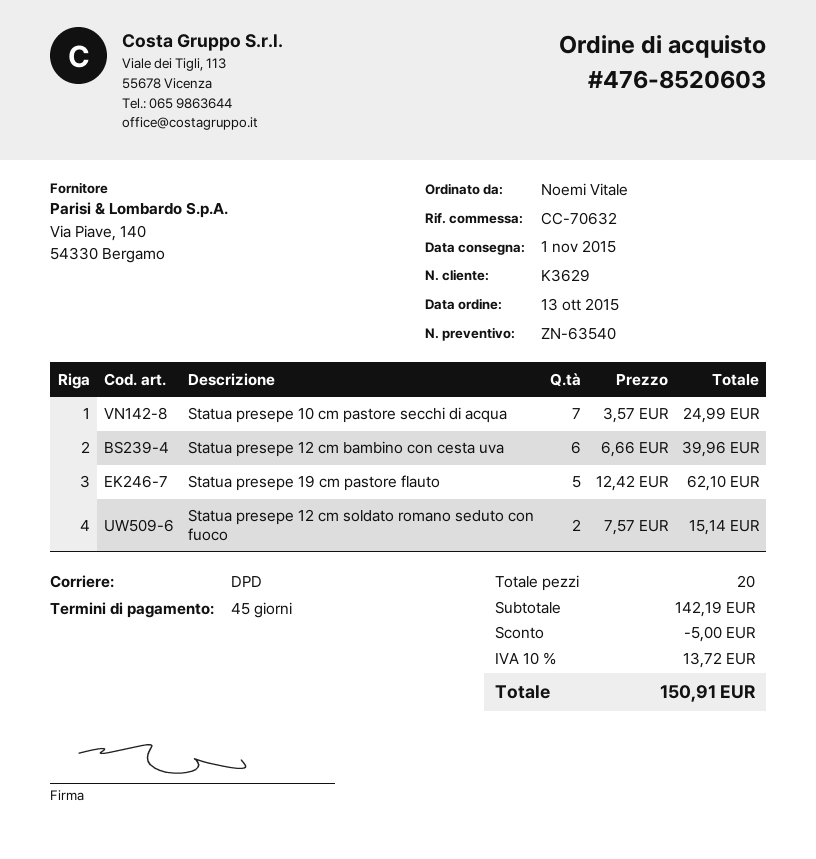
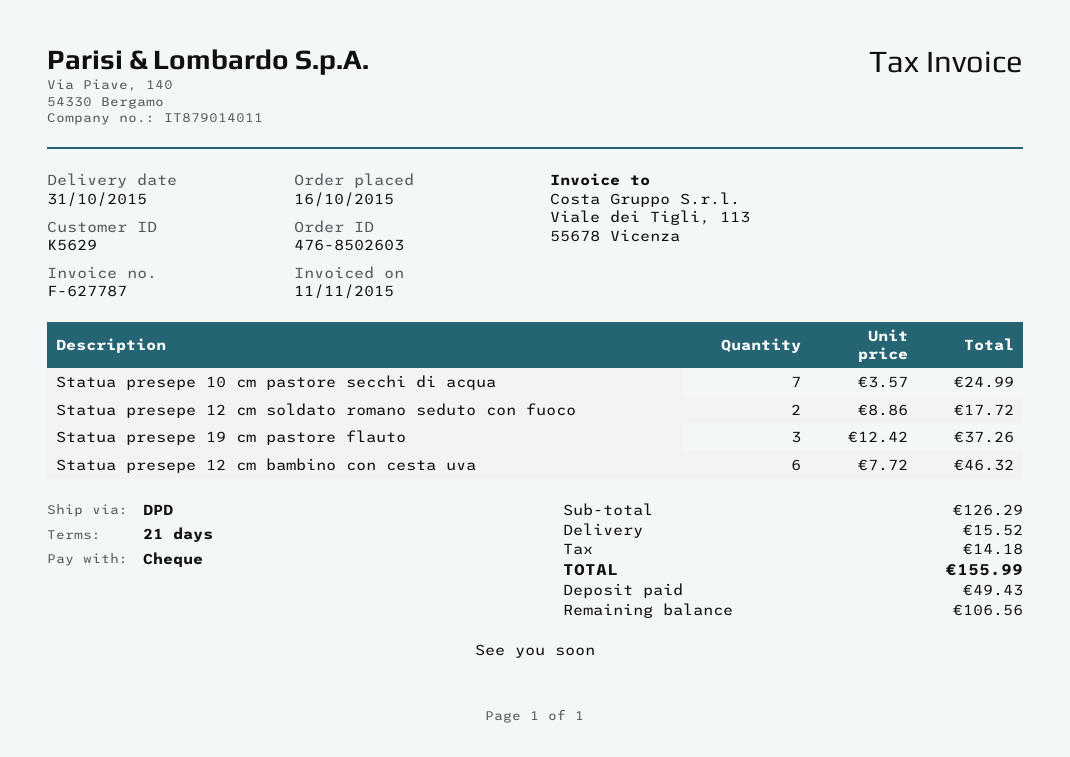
order number: 476-8520603 -> 476-8502603
order date: 2015-10-13 -> 2015-10-16
delivery date: 2015-11-01 -> 2015-10-31
payment terms: 45 days -> 21 days
customer number: K3629 -> K5629
Statua presepe 12 cm bambino con cesta uva: 6 x 6.66 = 39.96 -> 6 x 7.72 = 46.32
Statua presepe 19 cm pastore flauto: 5 x 12.42 = 62.10 -> 3 x 12.42 = 37.26
Statua presepe 12 cm soldato romano seduto con fuoco: 2 x 7.57 = 15.14 -> 2 x 8.86 = 17.72
subtotal: 142.19 -> 126.29
discount: 5.00 -> none
shipping: none -> 15.52
tax: 13.72 -> 14.18
total: 150.91 -> 155.99

